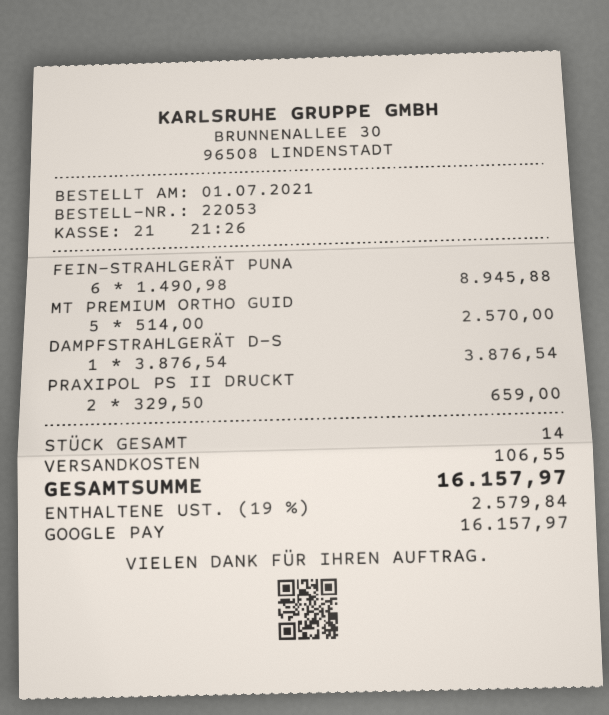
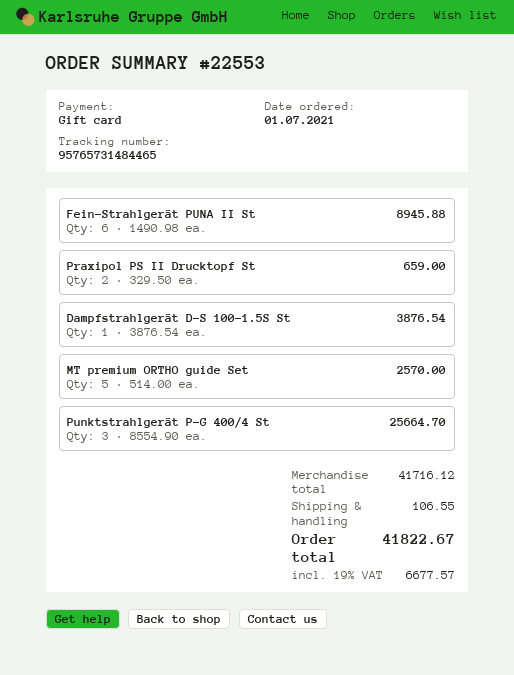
order number: 22053 -> 22553
payment method: Google Pay -> gift card
Punktstrahlgerät P-G 400/4 St: none -> 3 x 8554.90 = 25664.70
tax: 19% = 2579.84 -> 19% = 6677.57
total: 16157.97 -> 41822.67

